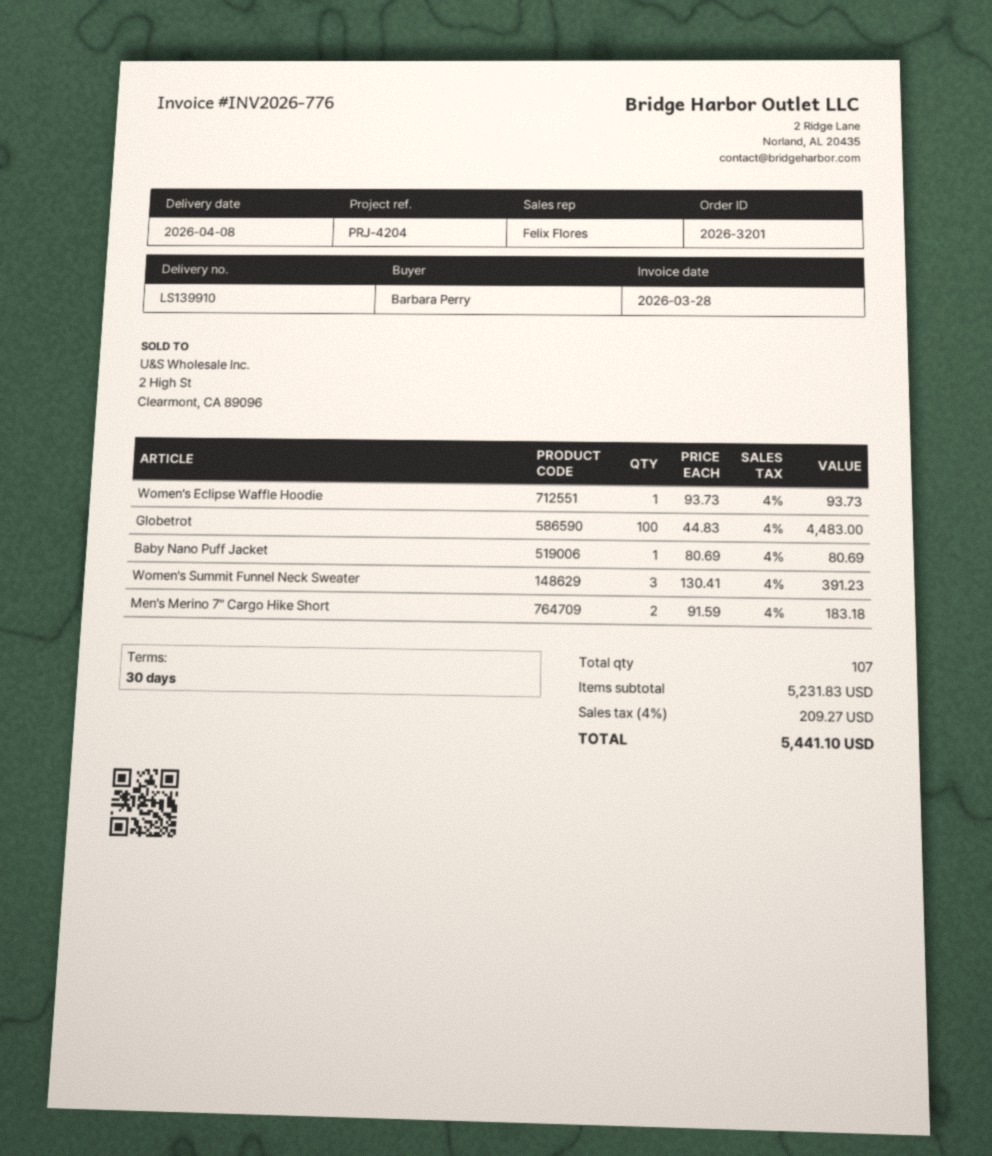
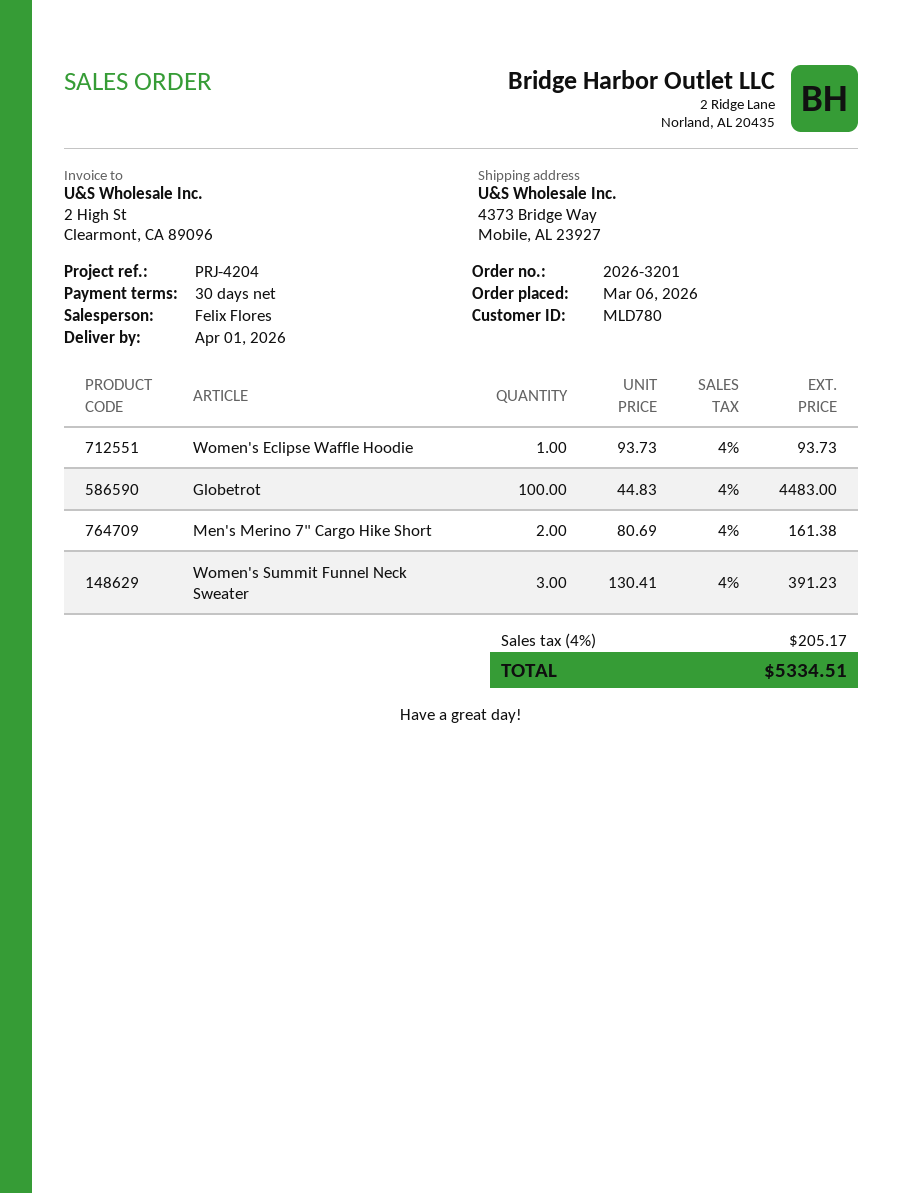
delivery date: 2026-04-08 -> 2026-04-01
Baby Nano Puff Jacket: 1 x 80.69 = 80.69 -> none
Men's Merino 7" Cargo Hike Short: 2 x 91.59 = 183.18 -> 2 x 80.69 = 161.38
tax: 4% = 209.27 -> 4% = 205.17
total: 5441.10 -> 5334.51

